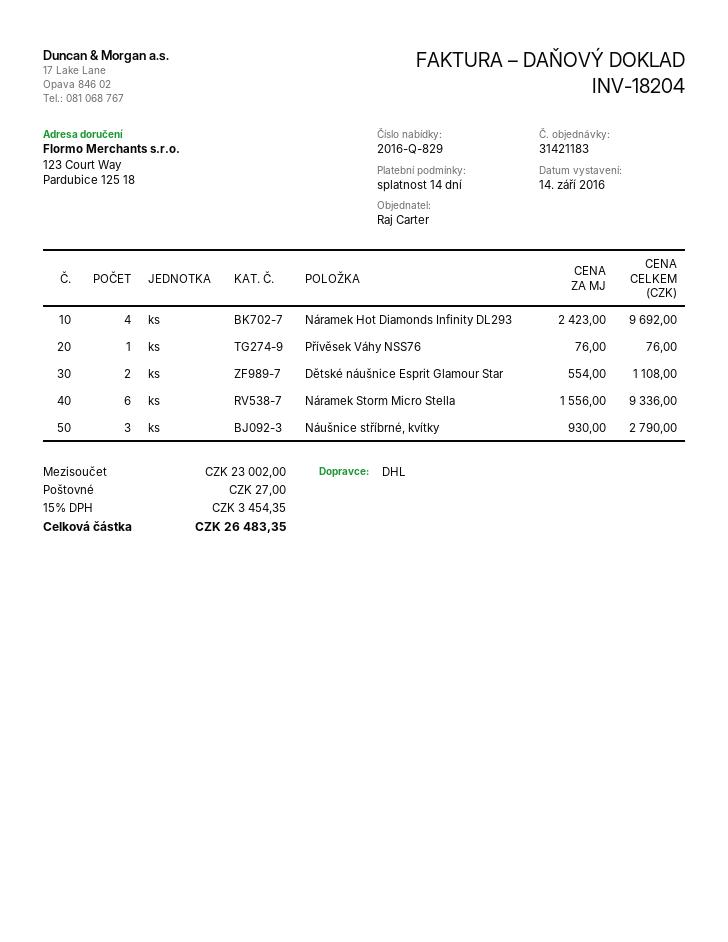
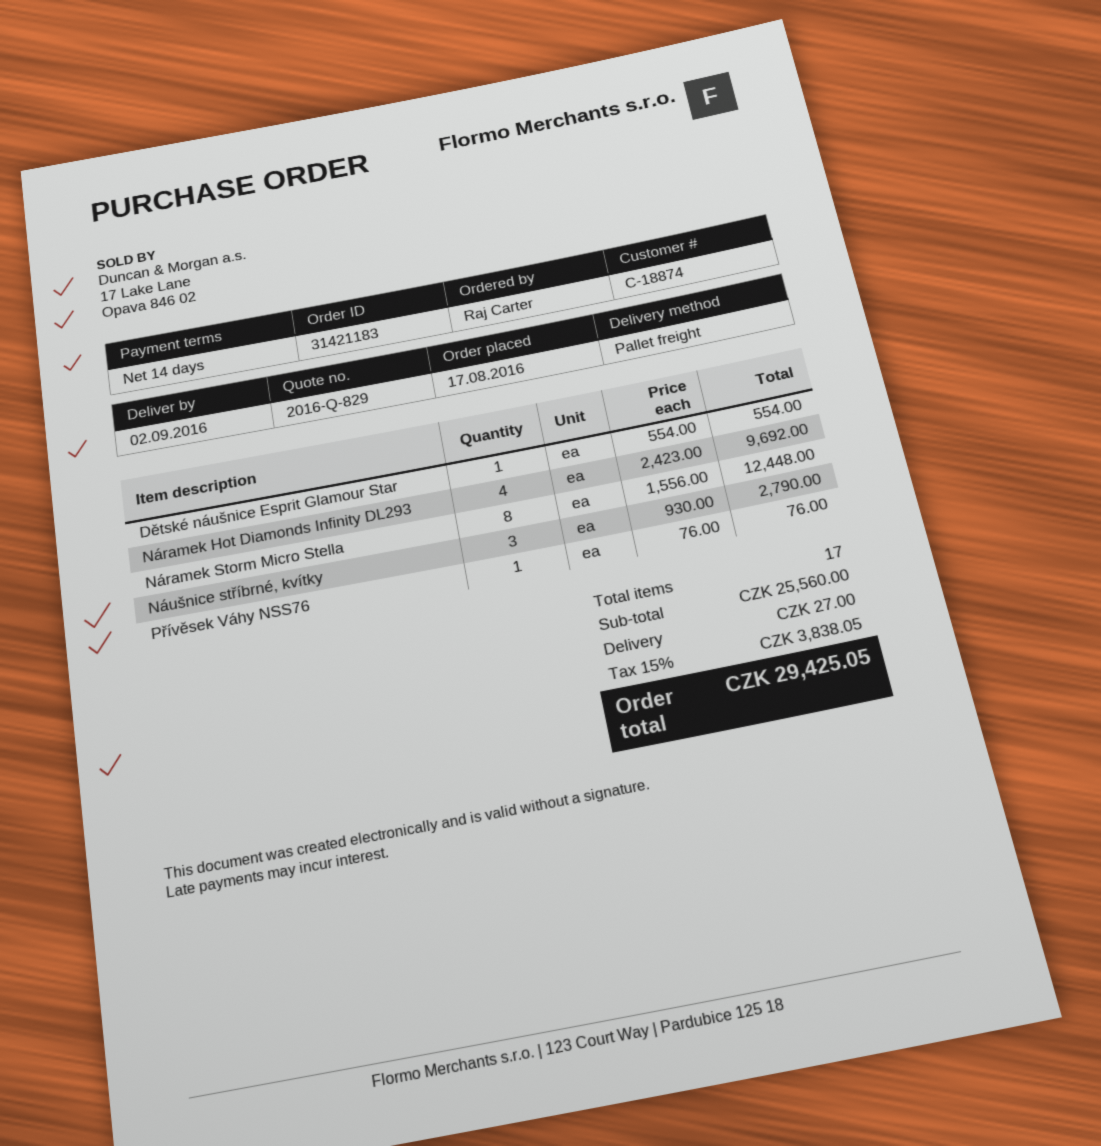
shipping method: DHL -> pallet freight
Dětské náušnice Esprit Glamour Star: 2 x 554.00 = 1108.00 -> 1 x 554.00 = 554.00
Náramek Storm Micro Stella: 6 x 1556.00 = 9336.00 -> 8 x 1556.00 = 12448.00
subtotal: 23002.00 -> 25560.00
tax: 15% = 3454.35 -> 15% = 3838.05
total: 26483.35 -> 29425.05

